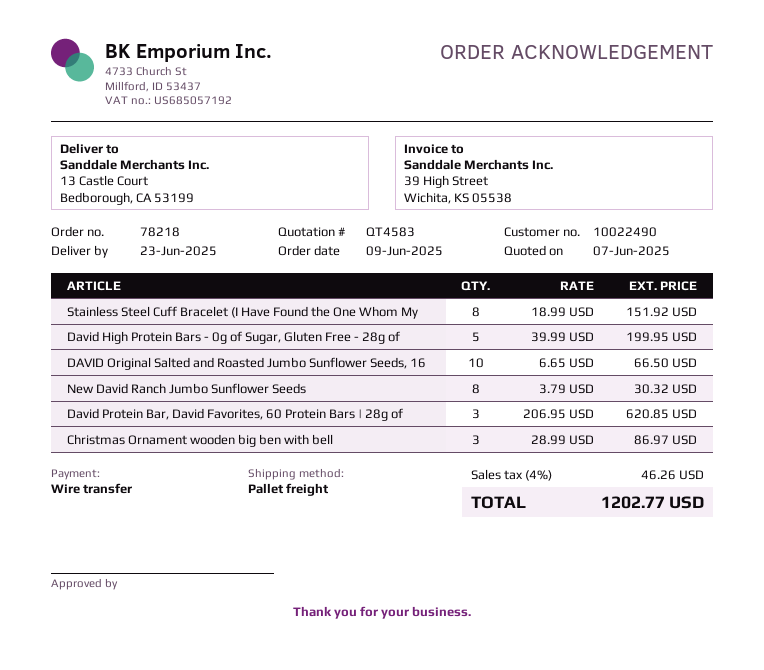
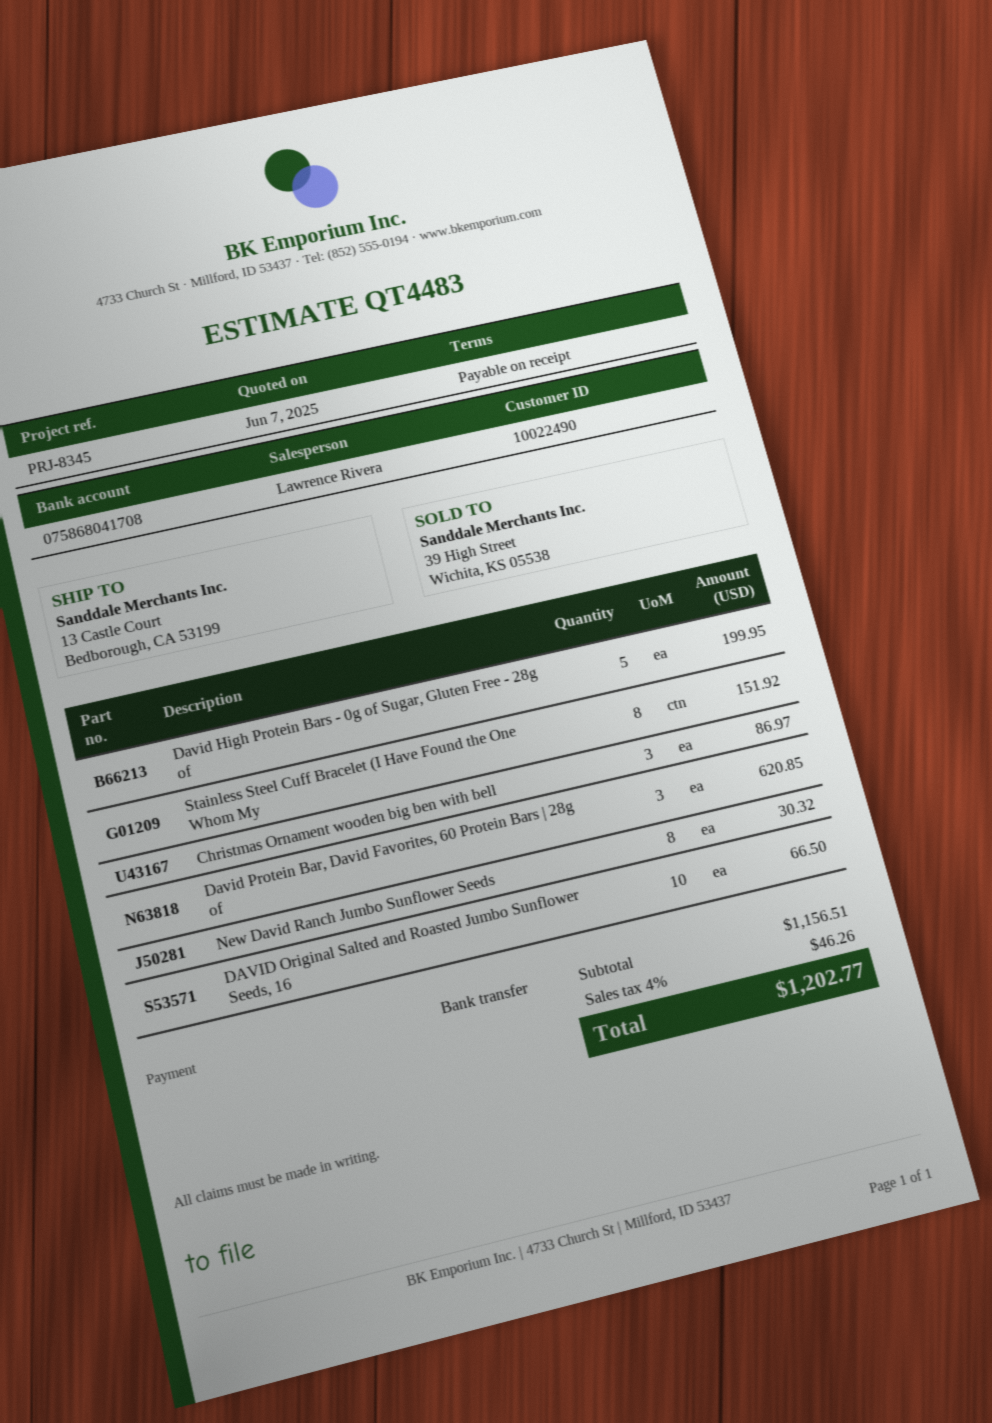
quote number: QT4583 -> QT4483

